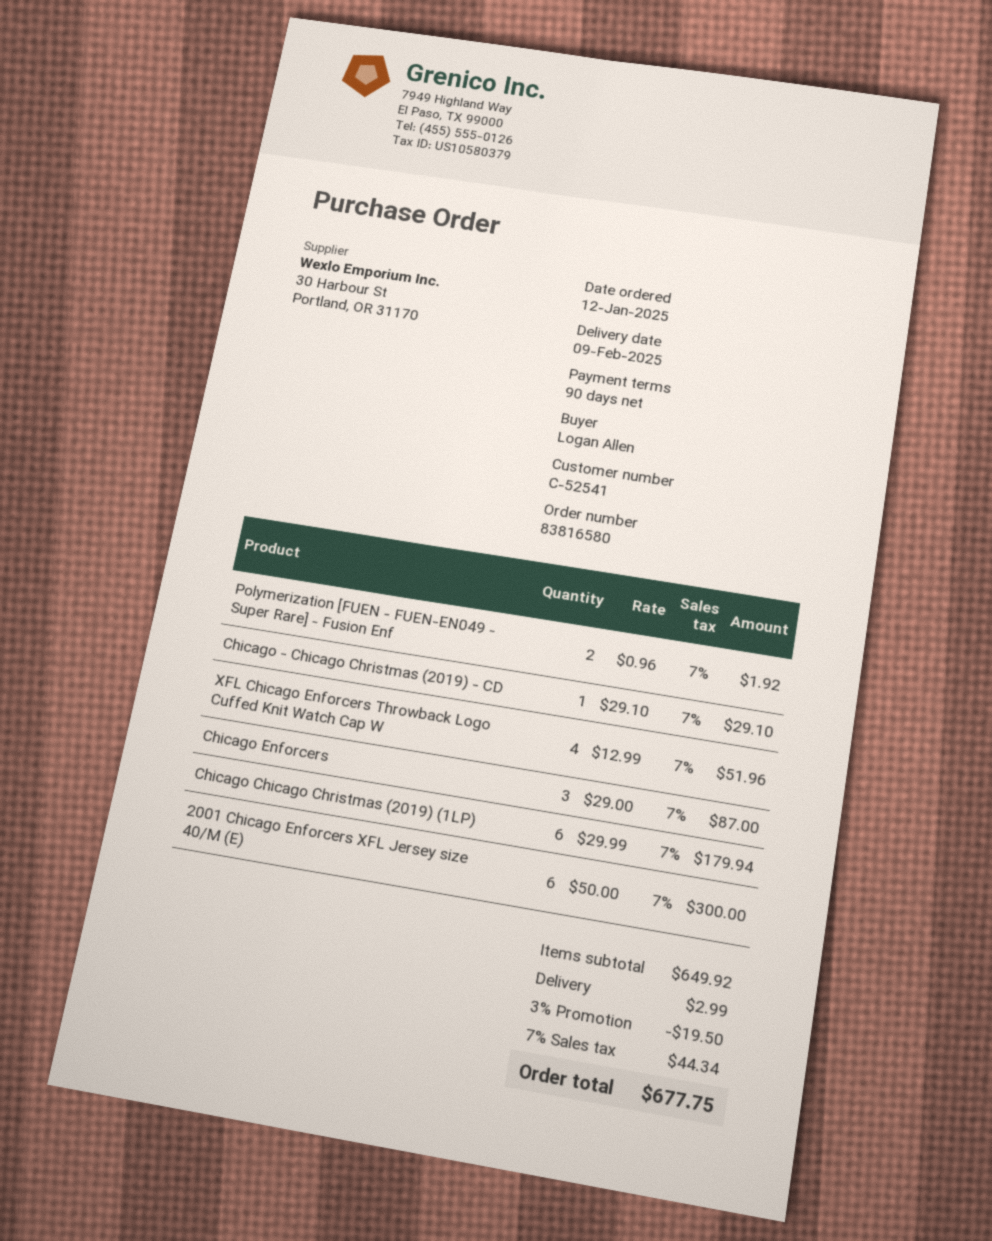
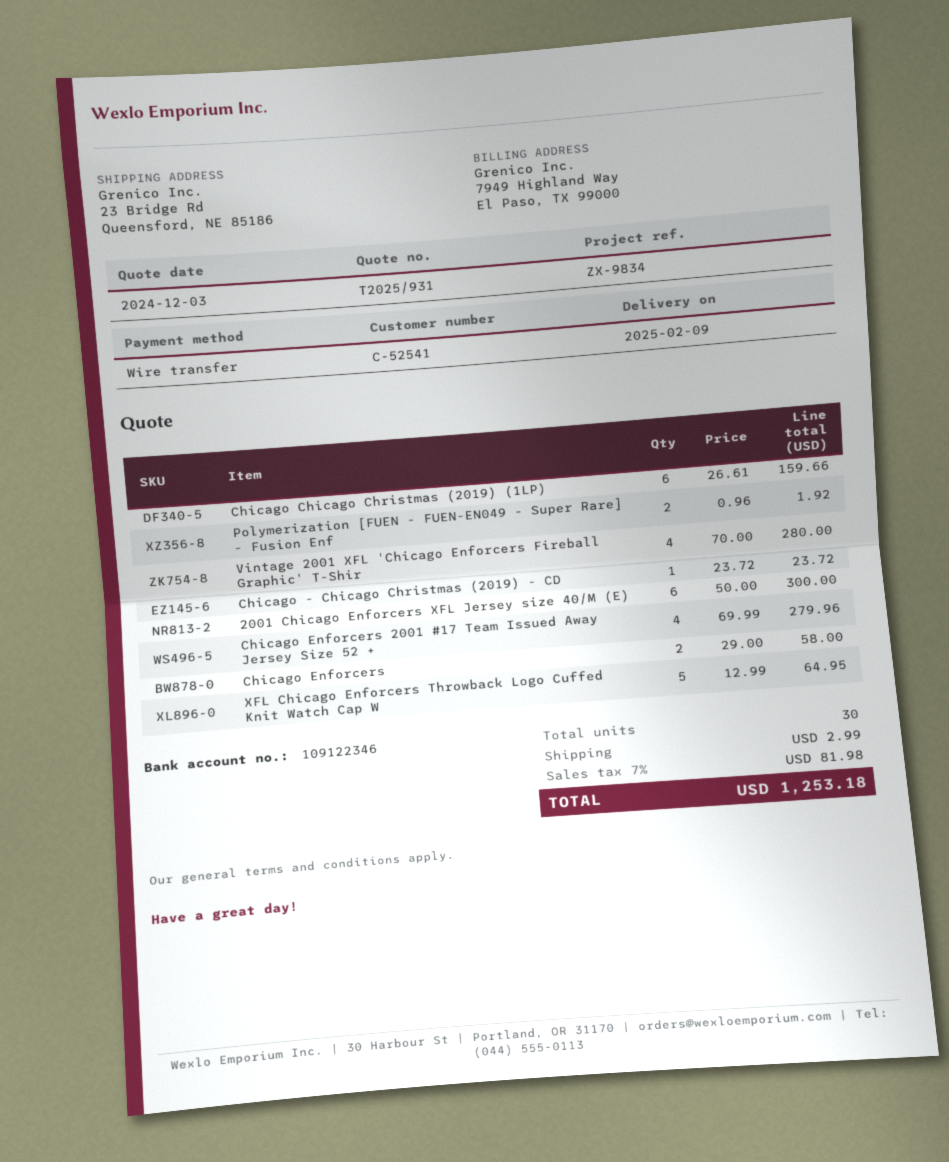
Chicago - Chicago Christmas (2019) - CD: 1 x 29.10 = 29.10 -> 1 x 23.72 = 23.72
XFL Chicago Enforcers Throwback Logo Cuffed Knit Watch Cap W: 4 x 12.99 = 51.96 -> 5 x 12.99 = 64.95
Chicago Enforcers: 3 x 29.00 = 87.00 -> 2 x 29.00 = 58.00
Chicago Chicago Christmas (2019) (1LP): 6 x 29.99 = 179.94 -> 6 x 26.61 = 159.66
Vintage 2001 XFL 'Chicago Enforcers Fireball Graphic' T-Shir: none -> 4 x 70.00 = 280.00
Chicago Enforcers 2001 #17 Team Issued Away Jersey Size 52 +: none -> 4 x 69.99 = 279.96
discount: 3% = 19.50 -> none
tax: 7% = 44.34 -> 7% = 81.98
total: 677.75 -> 1253.18

